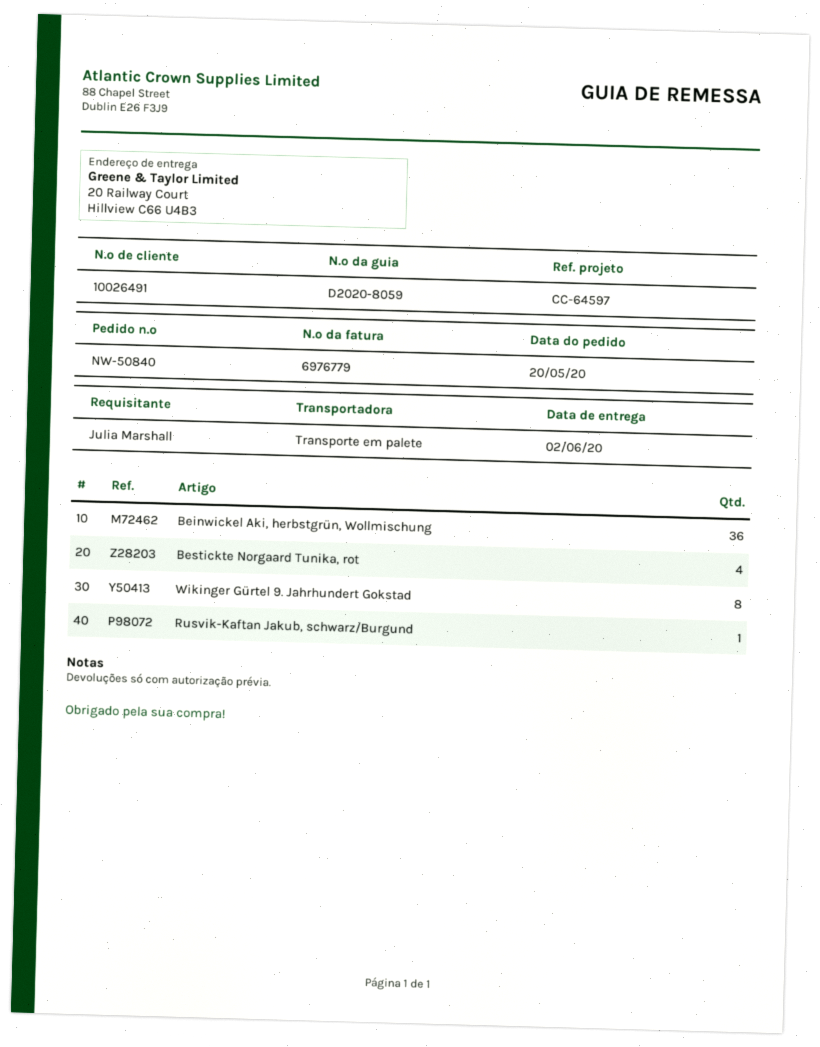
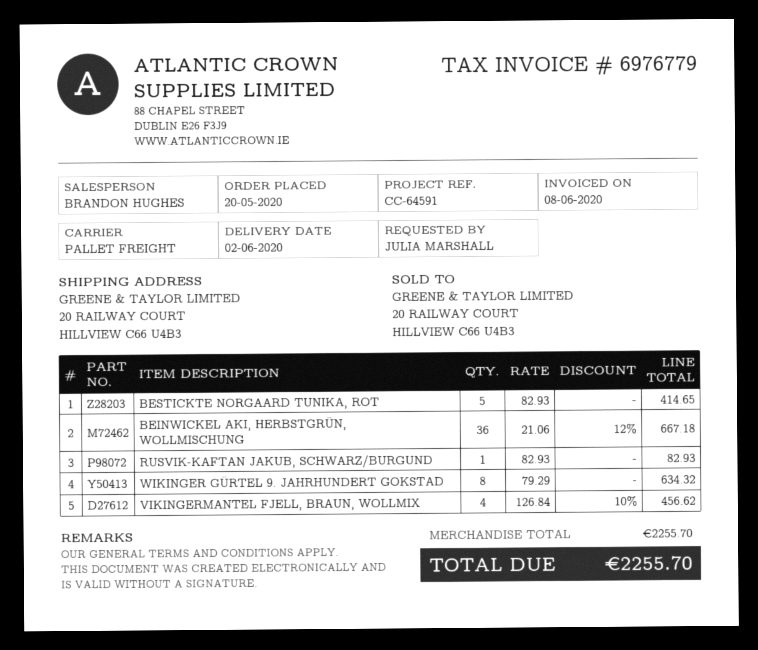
reference: CC-64597 -> CC-64591
Bestickte Norgaard Tunika, rot: 4 -> 5
VIKINGERMANTEL FJELL, BRAUN, WOLLMIX: none -> 4

